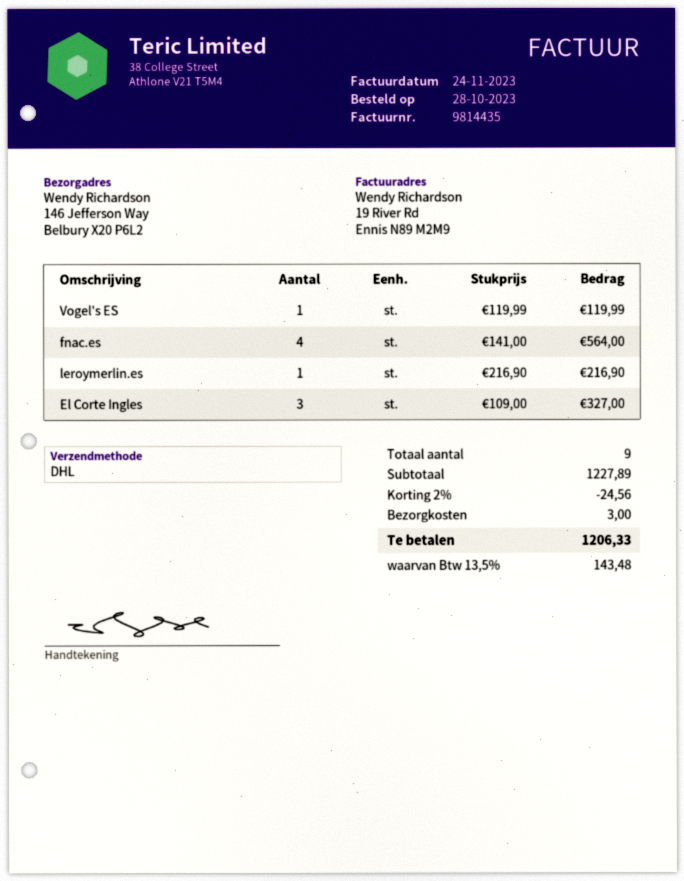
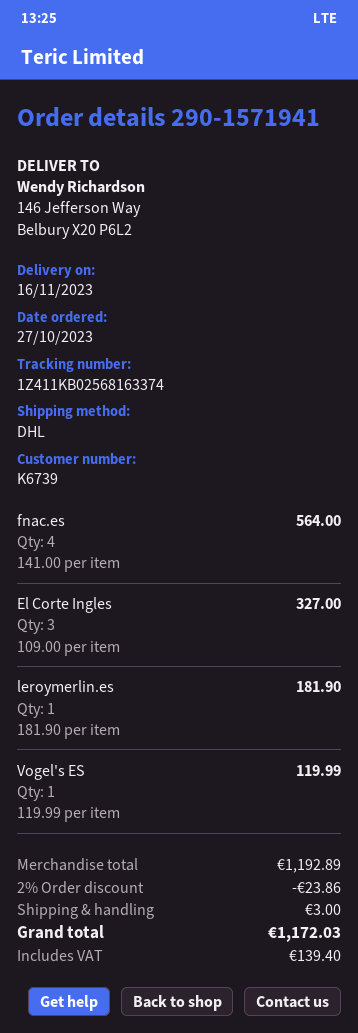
order date: 2023-10-28 -> 2023-10-27
leroymerlin.es: 1 x 216.90 = 216.90 -> 1 x 181.90 = 181.90
subtotal: 1227.89 -> 1192.89
discount: 2% = 24.56 -> 2% = 23.86
tax: 143.48 -> 139.40
total: 1206.33 -> 1172.03

